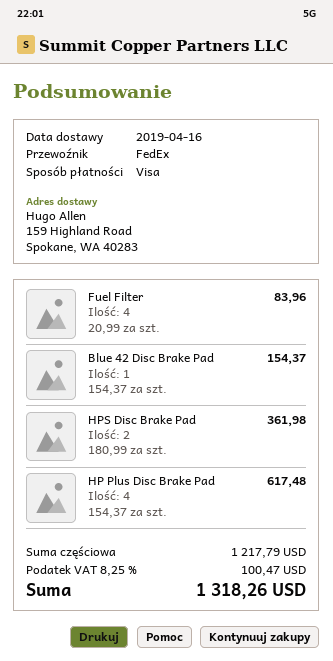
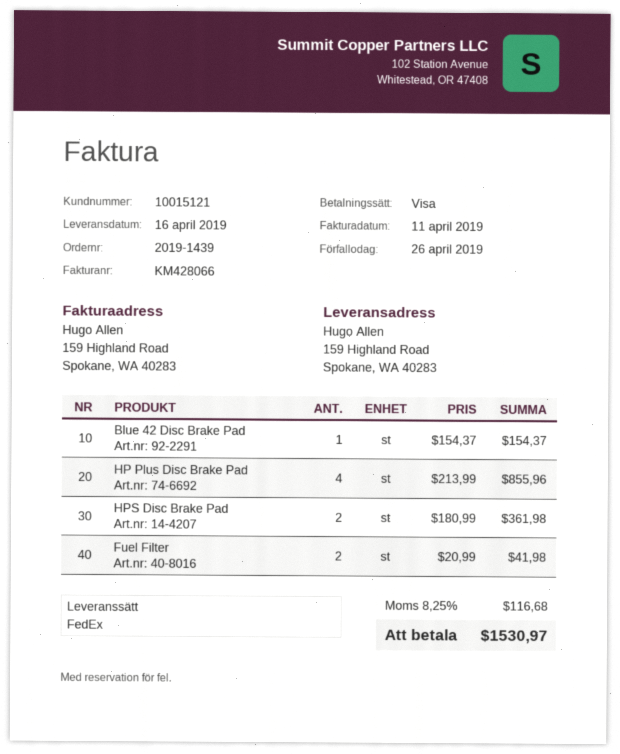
Fuel Filter: 4 x 20.99 = 83.96 -> 2 x 20.99 = 41.98
HP Plus Disc Brake Pad: 4 x 154.37 = 617.48 -> 4 x 213.99 = 855.96
tax: 8.25% = 100.47 -> 8.25% = 116.68
total: 1318.26 -> 1530.97

